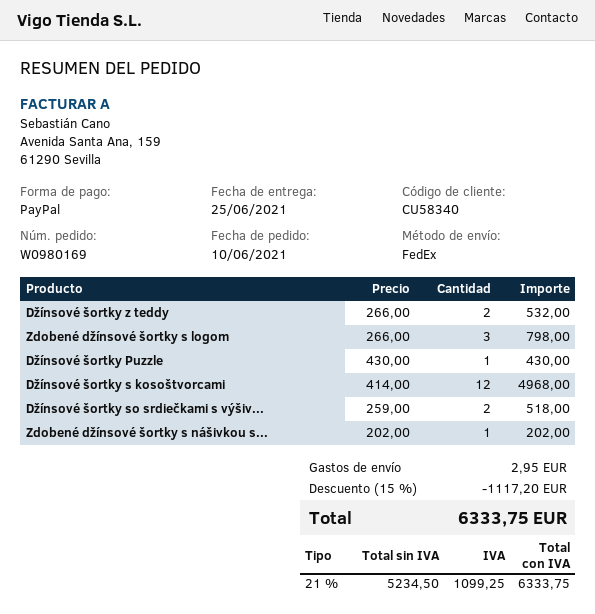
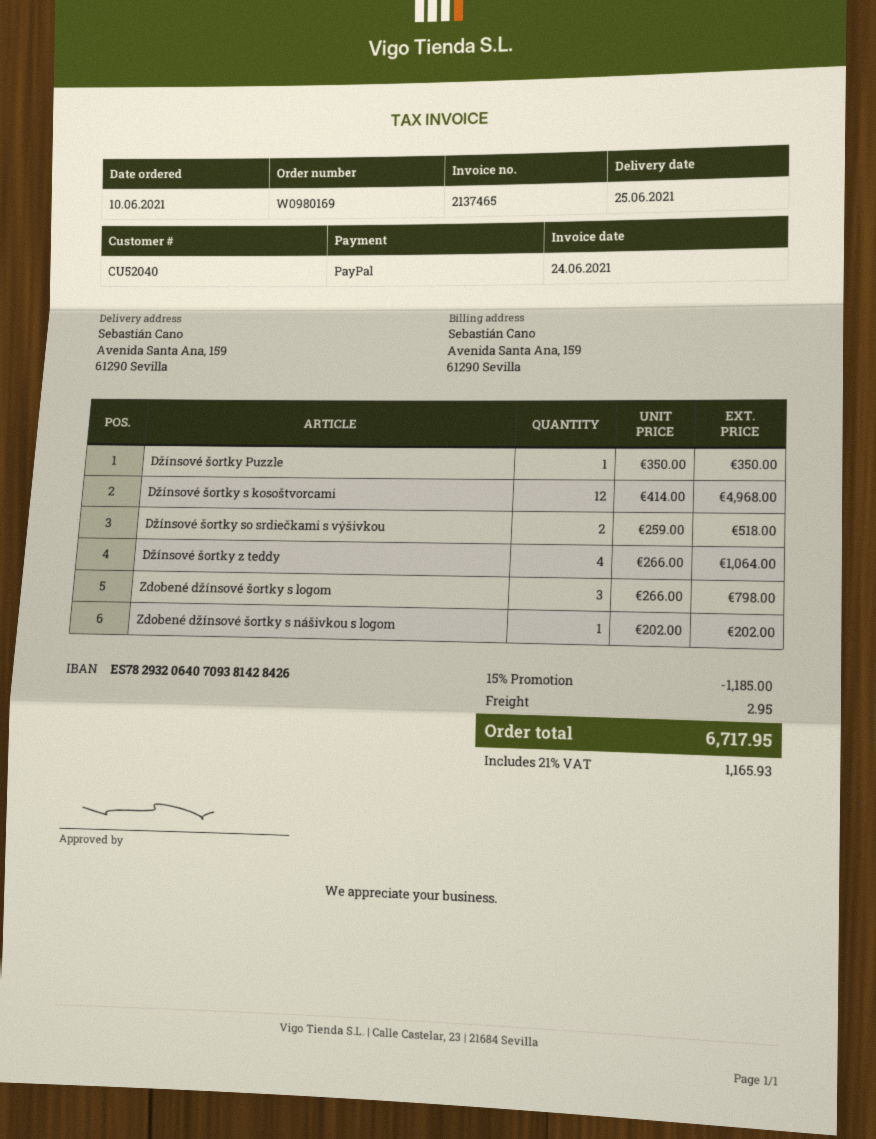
customer number: CU58340 -> CU52040
Džínsové šortky z teddy: 2 x 266.00 = 532.00 -> 4 x 266.00 = 1064.00
Džínsové šortky Puzzle: 1 x 430.00 = 430.00 -> 1 x 350.00 = 350.00
discount: 15% = 1117.20 -> 15% = 1185.00
tax: 21% = 1099.25 -> 21% = 1165.93
total: 6333.75 -> 6717.95

